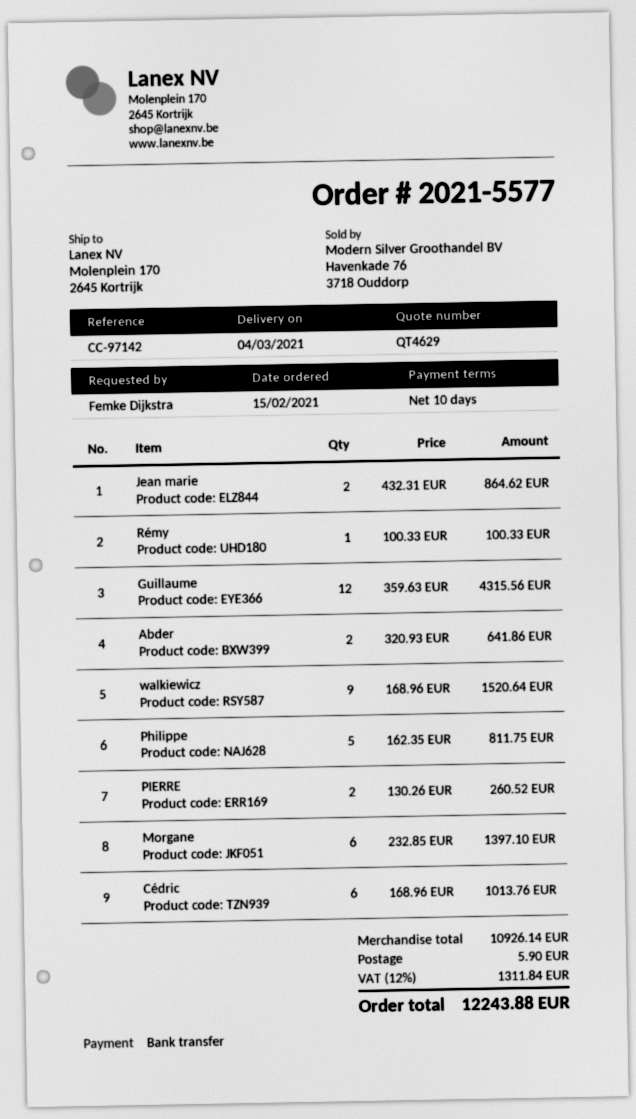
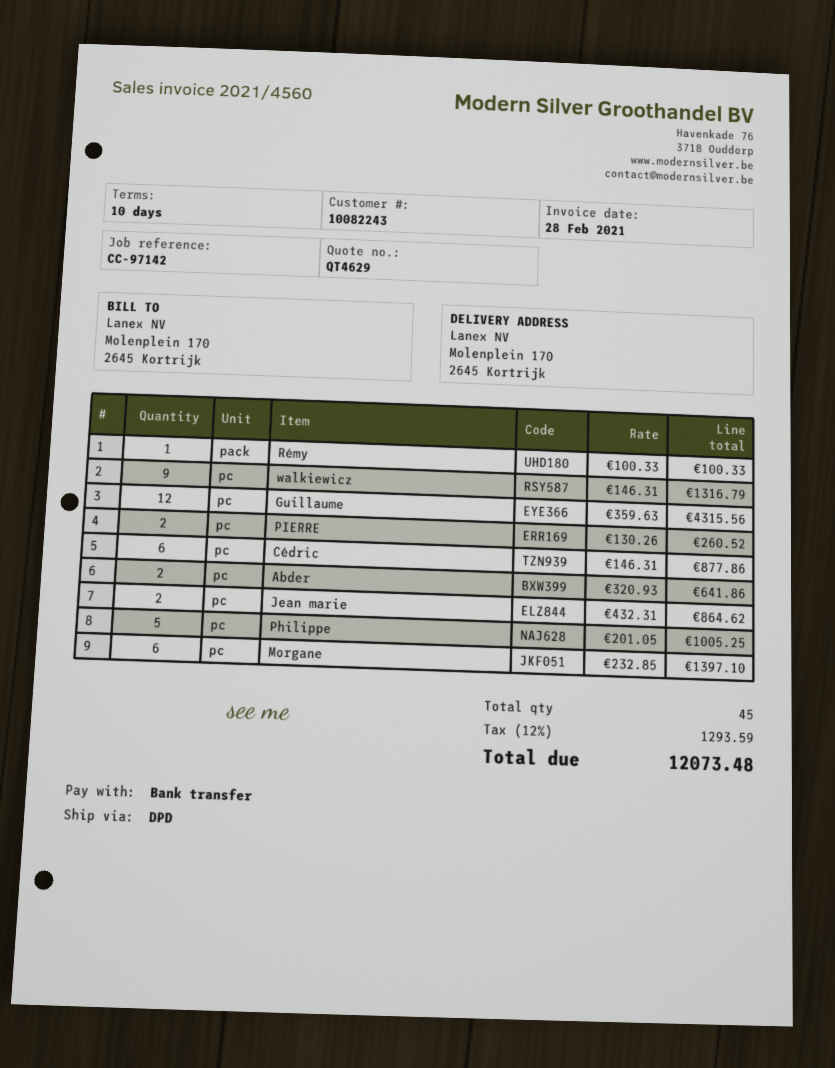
walkiewicz: 9 x 168.96 = 1520.64 -> 9 x 146.31 = 1316.79
Philippe: 5 x 162.35 = 811.75 -> 5 x 201.05 = 1005.25
Cédric: 6 x 168.96 = 1013.76 -> 6 x 146.31 = 877.86
shipping: 5.90 -> none
tax: 12% = 1311.84 -> 12% = 1293.59
total: 12243.88 -> 12073.48

